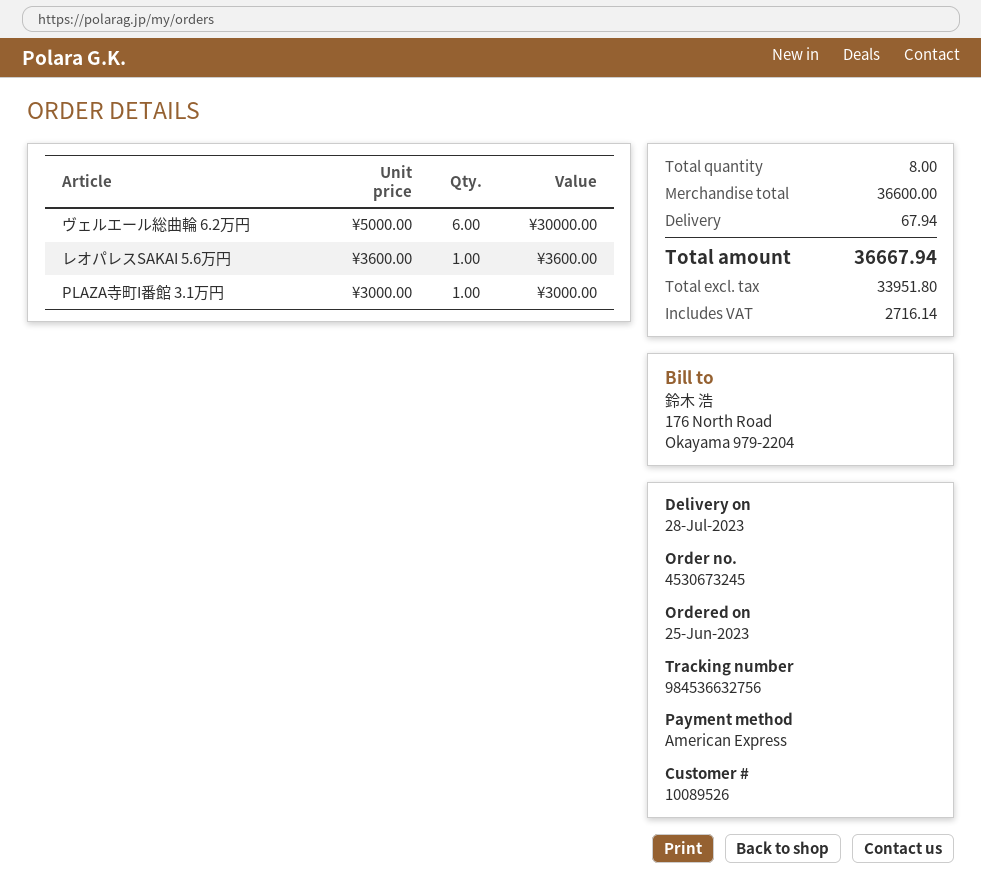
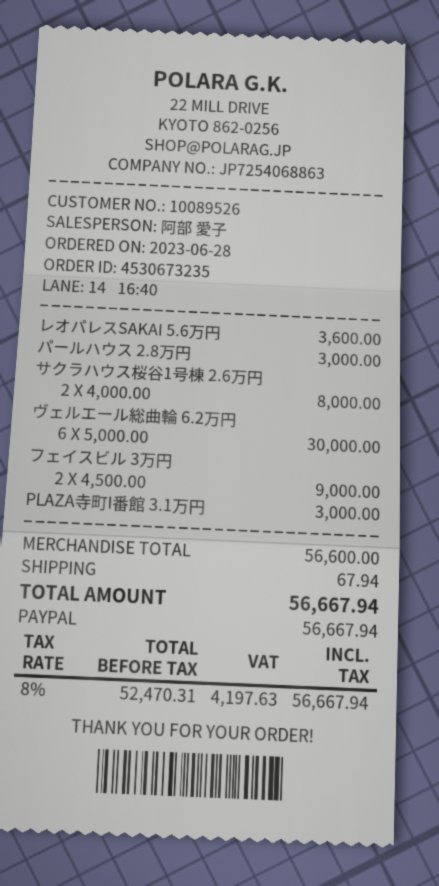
order number: 4530673245 -> 4530673235
order date: 2023-06-25 -> 2023-06-28
payment method: American Express -> PayPal
パールハウス 2.8万円: none -> 1 x 3000.00 = 3000.00
サクラハウス桜谷1号棟 2.6万円: none -> 2 x 4000.00 = 8000.00
フェイスビル 3万円: none -> 2 x 4500.00 = 9000.00
subtotal: 36600.00 -> 56600.00
net: 33951.80 -> 52470.31
tax: 2716.14 -> 4197.63
total: 36667.94 -> 56667.94

